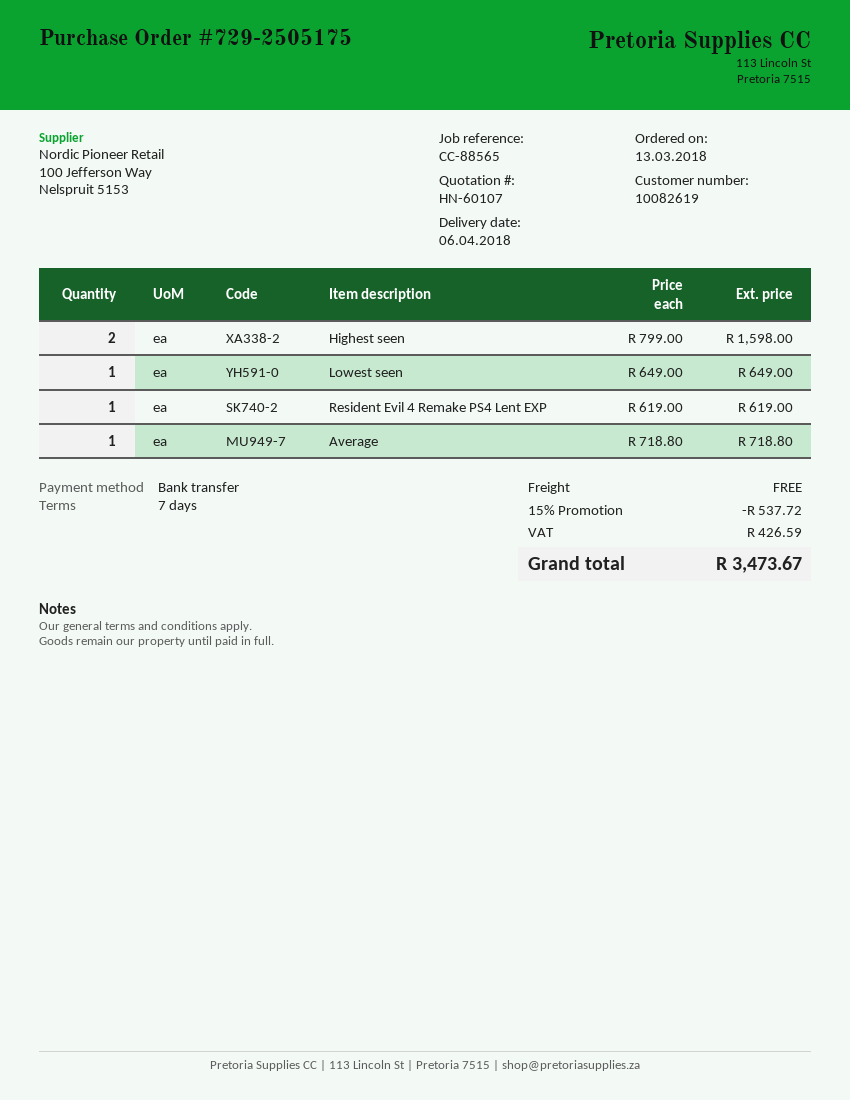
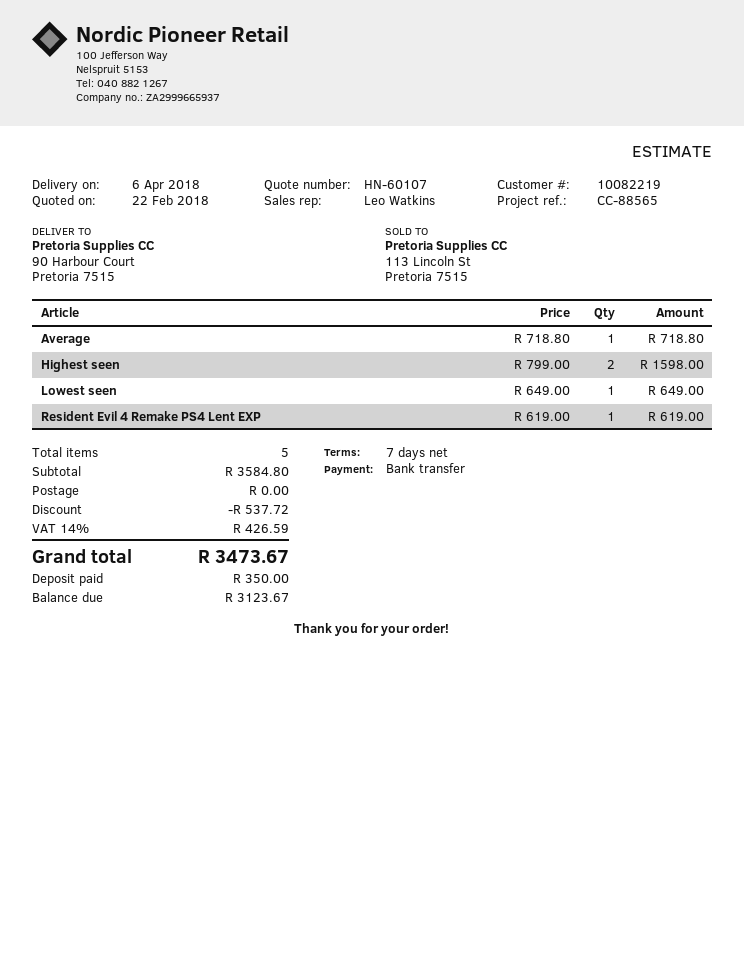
customer number: 10082619 -> 10082219

